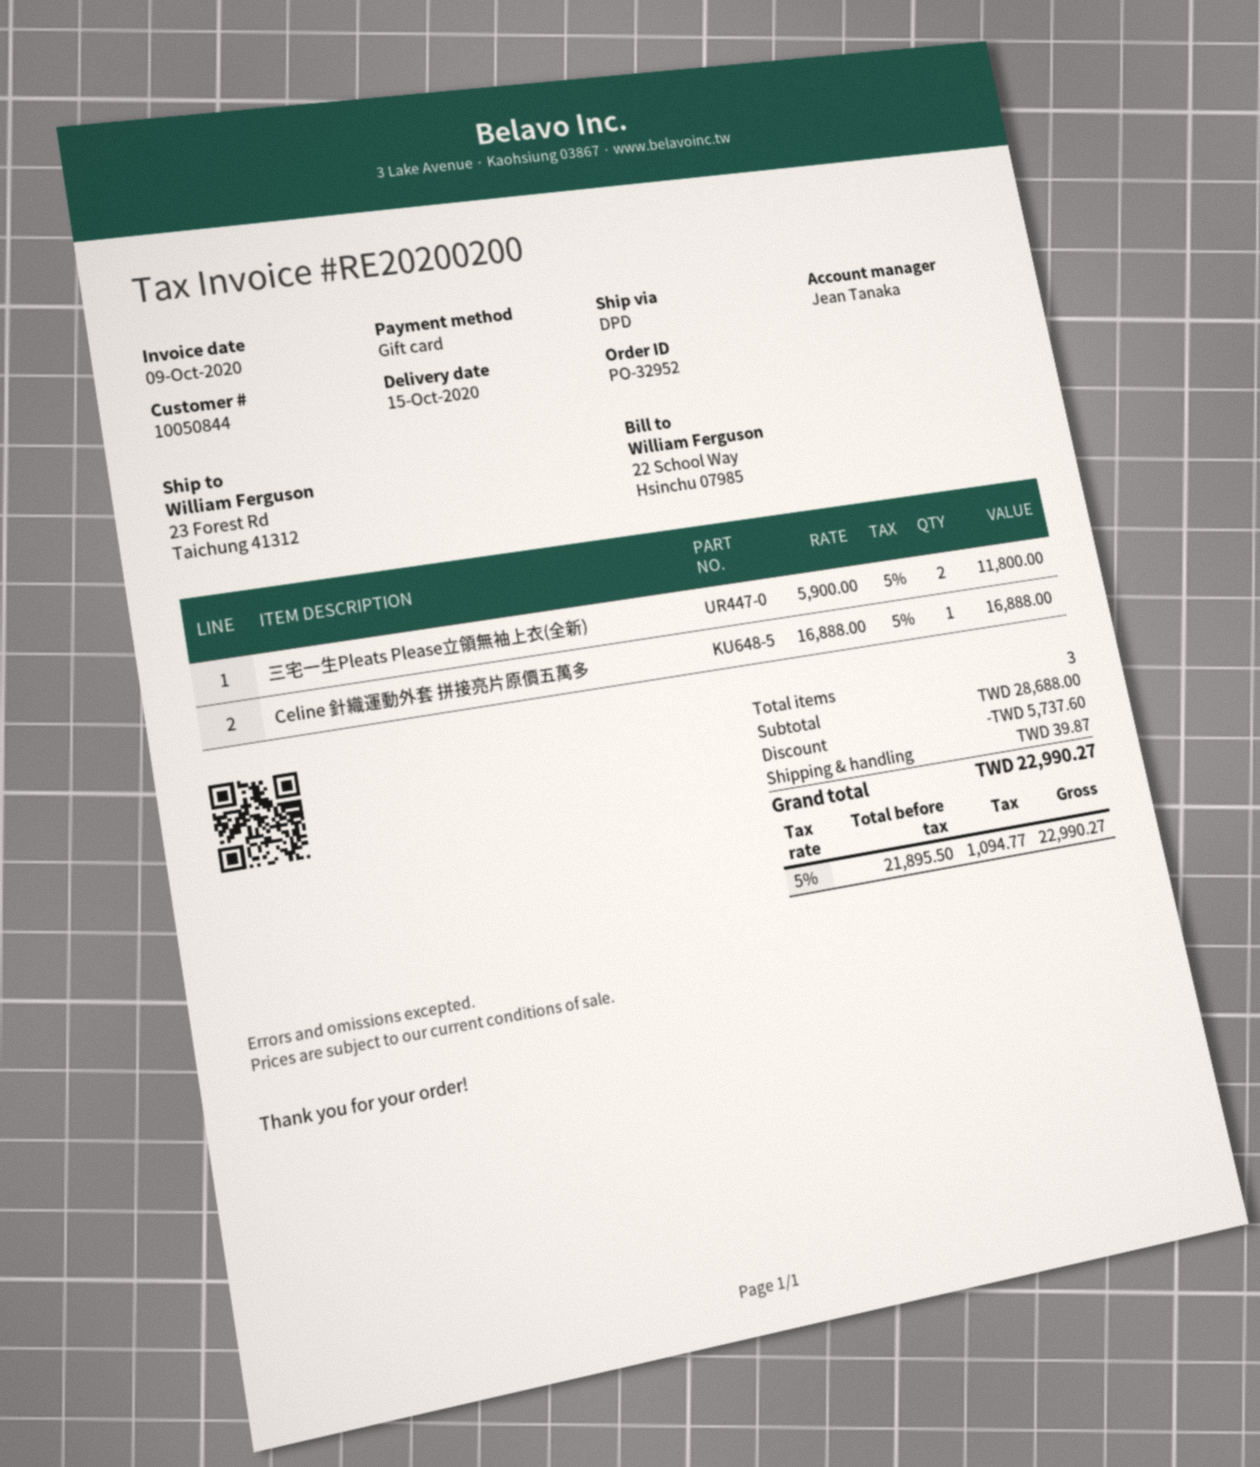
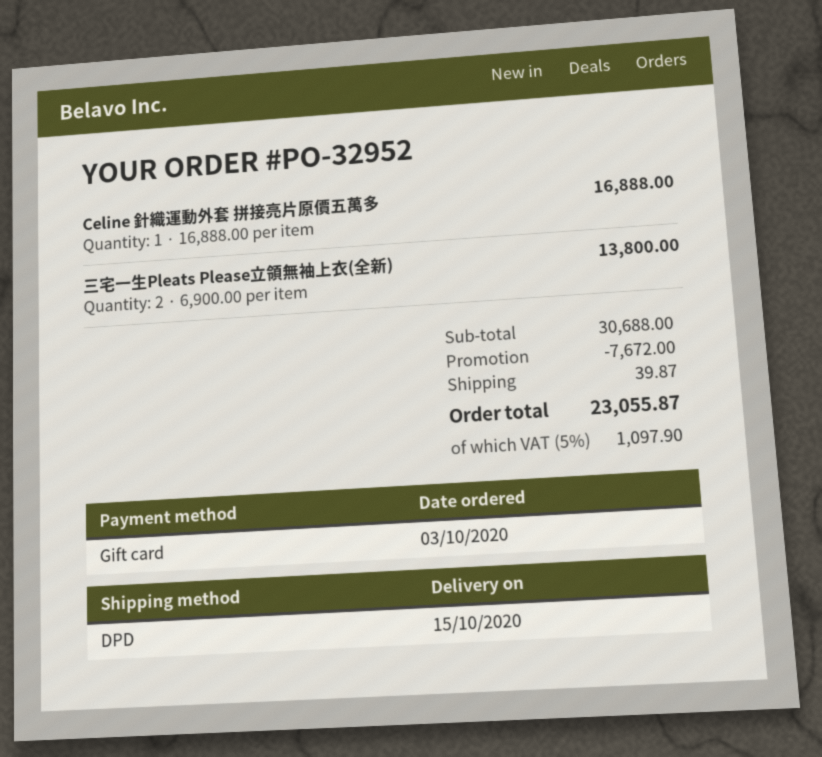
三宅一生Pleats Please立領無袖上衣(全新): 2 x 5900.00 = 11800.00 -> 2 x 6900.00 = 13800.00
subtotal: 28688.00 -> 30688.00
discount: 5737.60 -> 7672.00
tax: 5% = 1094.77 -> 5% = 1097.90
total: 22990.27 -> 23055.87

